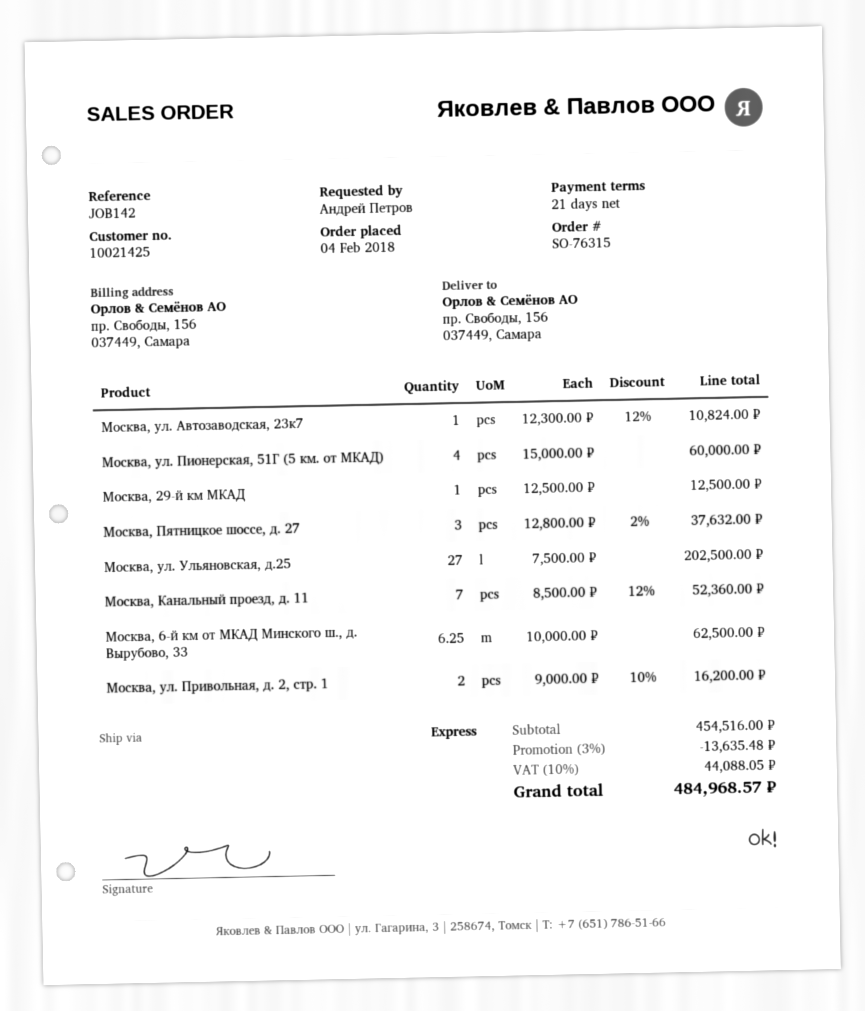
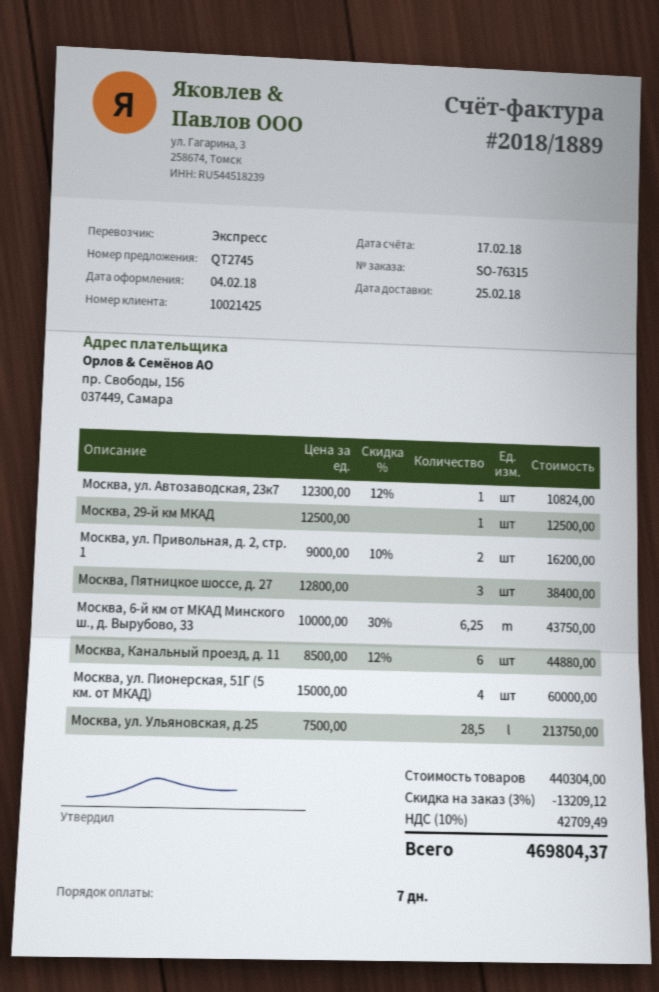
payment terms: 21 days -> 7 days
Москва, Пятницкое шоссе, д. 27: 3 x 12800.00 - 2% = 37632.00 -> 3 x 12800.00 = 38400.00
Москва, ул. Ульяновская, д.25: 27 x 7500.00 = 202500.00 -> 28.5 x 7500.00 = 213750.00
Москва, Канальный проезд, д. 11: 7 x 8500.00 - 12% = 52360.00 -> 6 x 8500.00 - 12% = 44880.00
Москва, 6-й км от МКАД Минского ш., д. Вырубово, 33: 6.25 x 10000.00 = 62500.00 -> 6.25 x 10000.00 - 30% = 43750.00
subtotal: 454516.00 -> 440304.00
discount: 3% = 13635.48 -> 3% = 13209.12
tax: 10% = 44088.05 -> 10% = 42709.49
total: 484968.57 -> 469804.37

